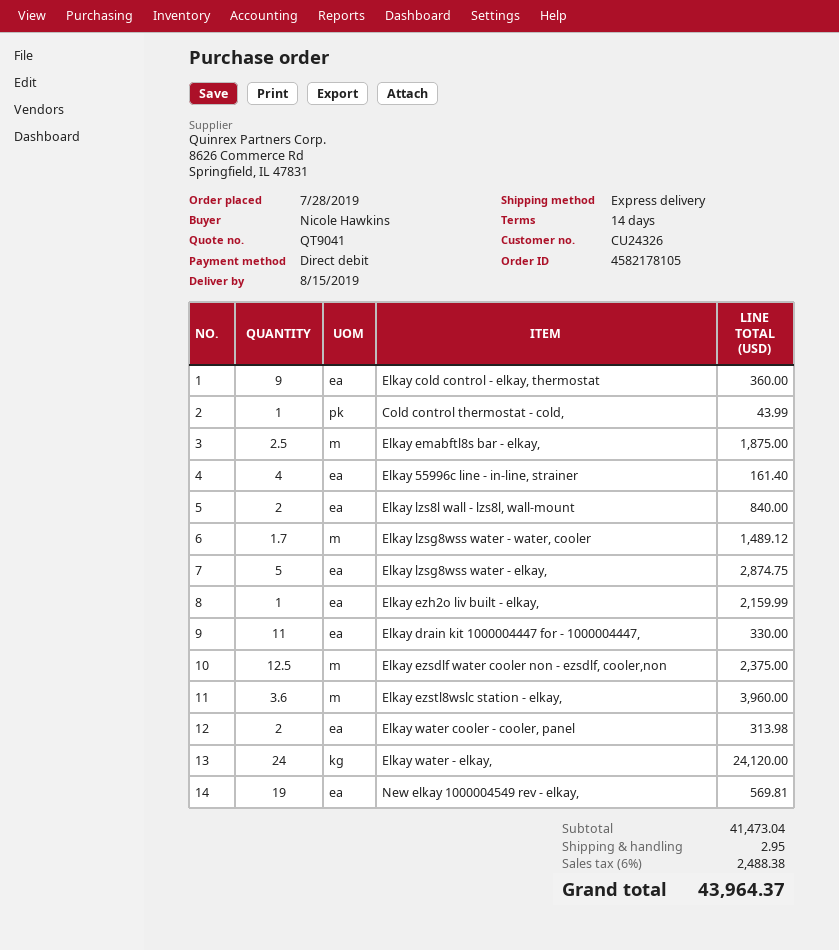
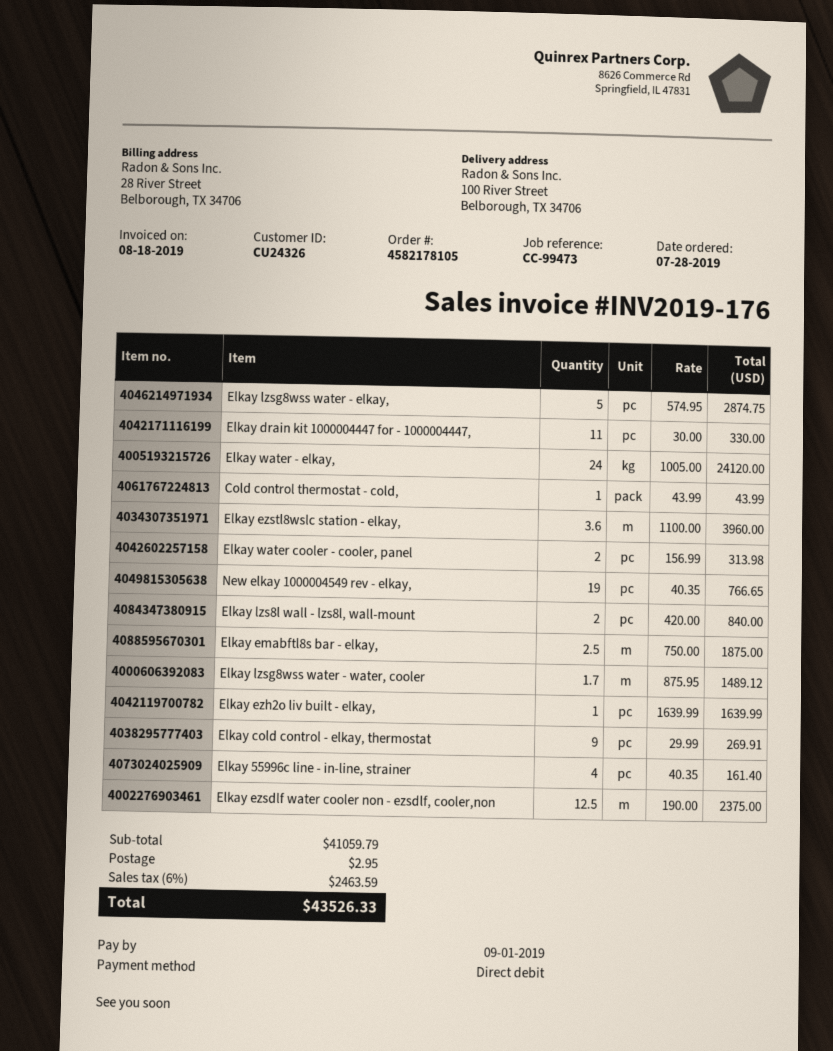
Elkay cold control - elkay, thermostat: 9 for 360.00 -> 9 for 269.91
Elkay ezh2o liv built - elkay,: 1 for 2159.99 -> 1 for 1639.99
New elkay 1000004549 rev - elkay,: 19 for 569.81 -> 19 for 766.65
subtotal: 41473.04 -> 41059.79
tax: 6% = 2488.38 -> 6% = 2463.59
total: 43964.37 -> 43526.33

